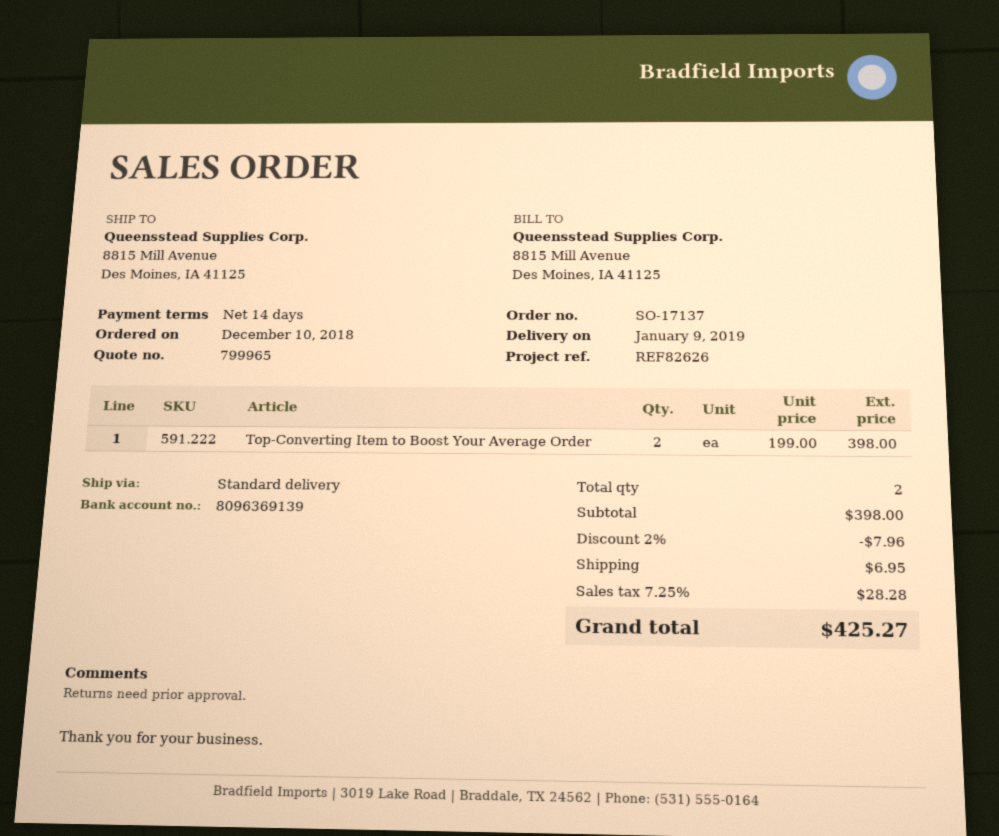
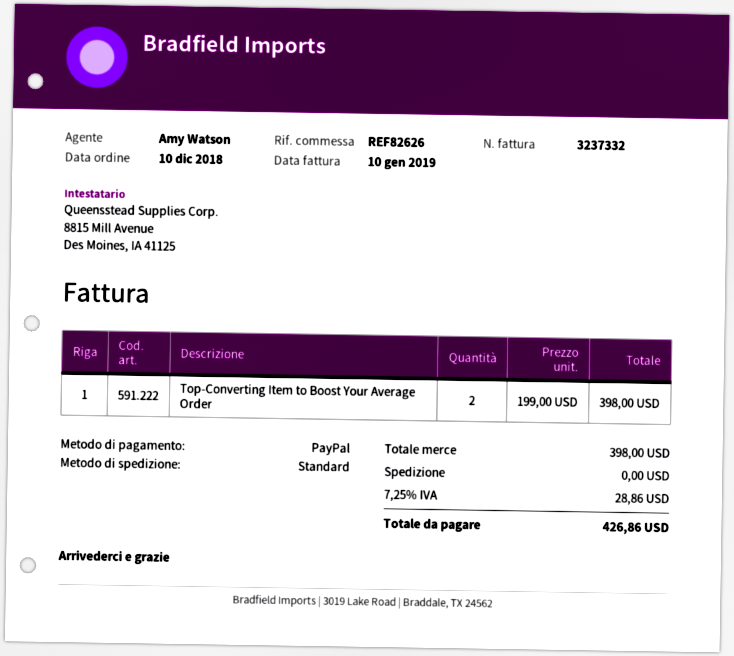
discount: 2% = 7.96 -> none
shipping: 6.95 -> 0.00
tax: 7.25% = 28.28 -> 7.25% = 28.86
total: 425.27 -> 426.86

